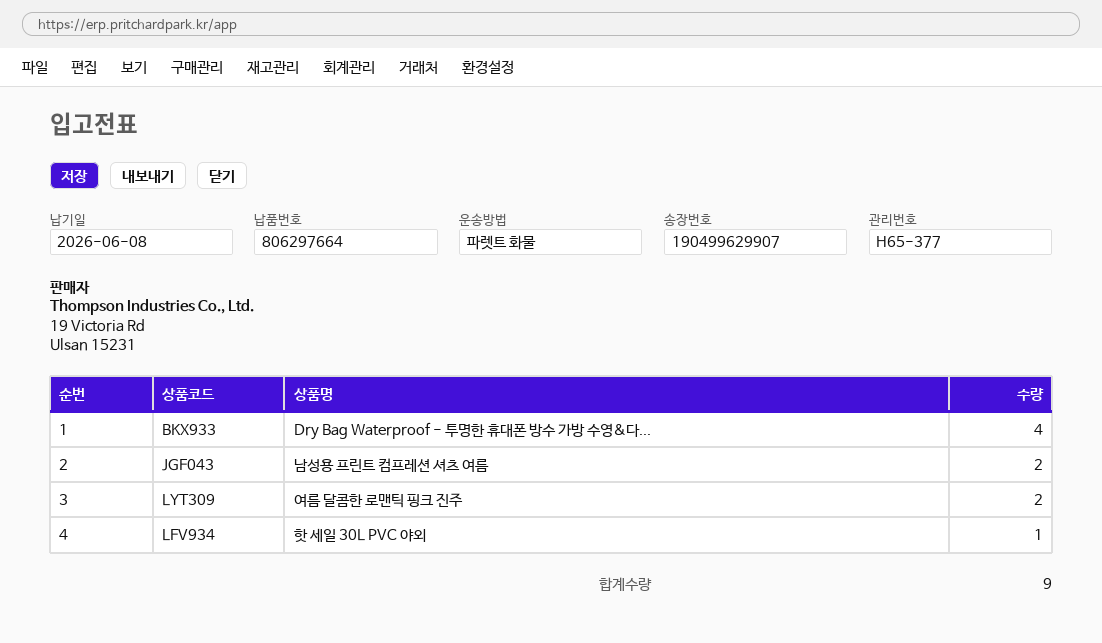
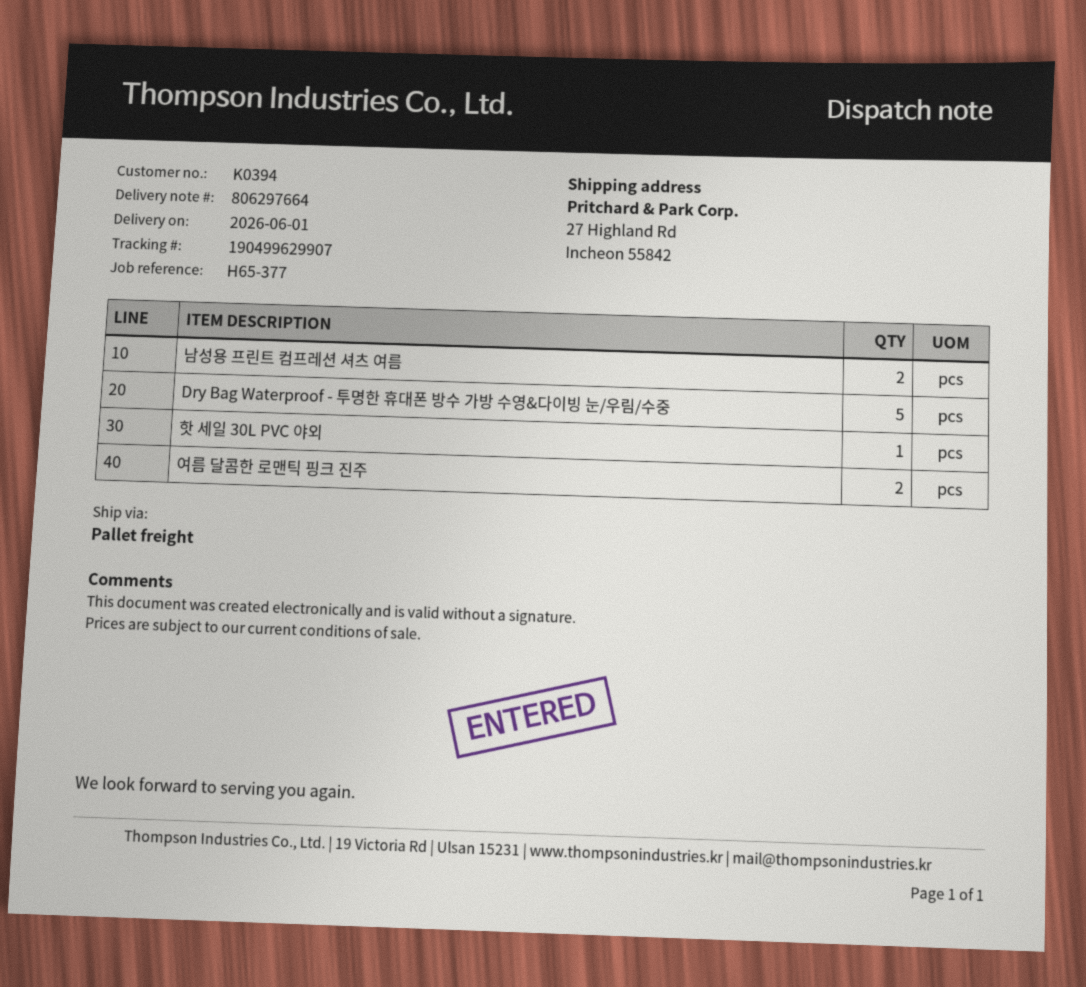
delivery date: 2026-06-08 -> 2026-06-01
Dry Bag Waterproof - 투명한 휴대폰 방수 가방 수영&다...: 4 -> 5

